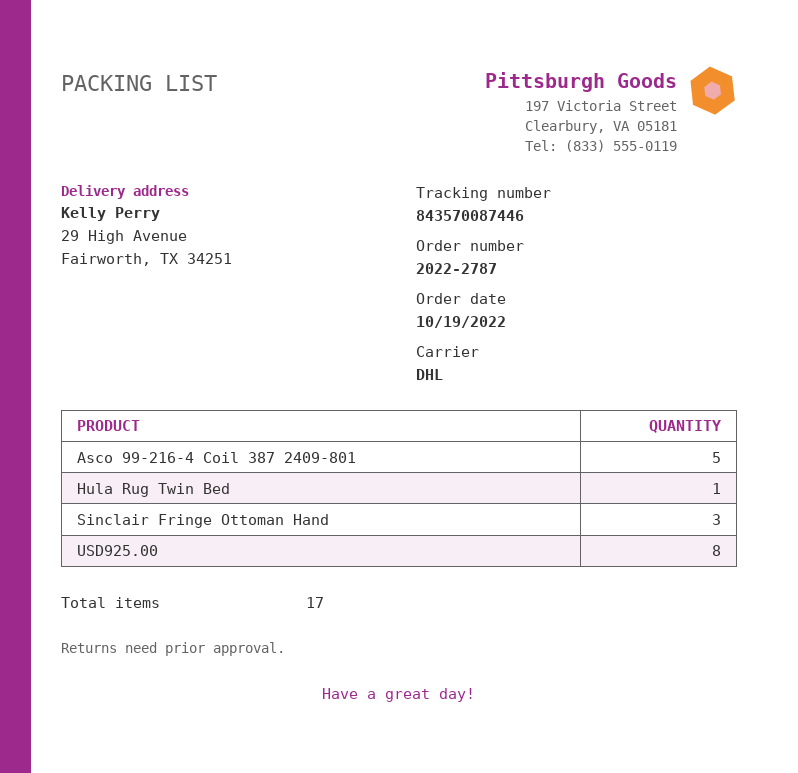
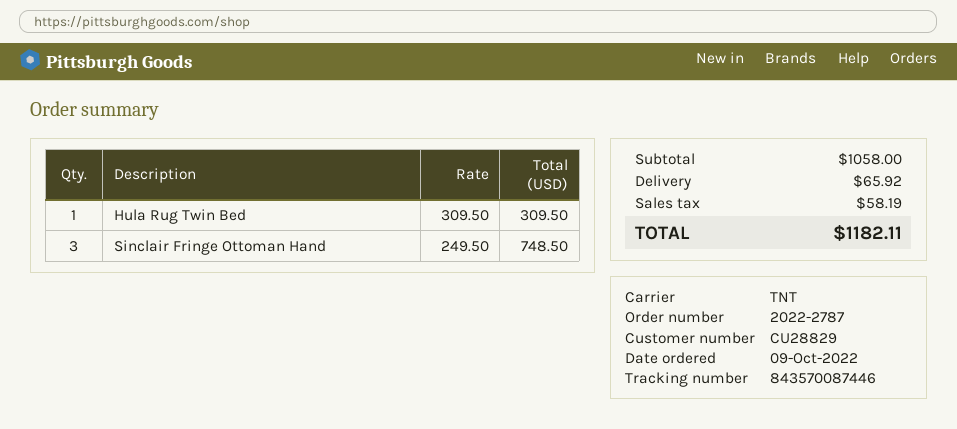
order date: 2022-10-19 -> 2022-10-09
shipping method: DHL -> TNT
Asco 99-216-4 Coil 387 2409-801: 5 -> none
USD925.00: 8 -> none

